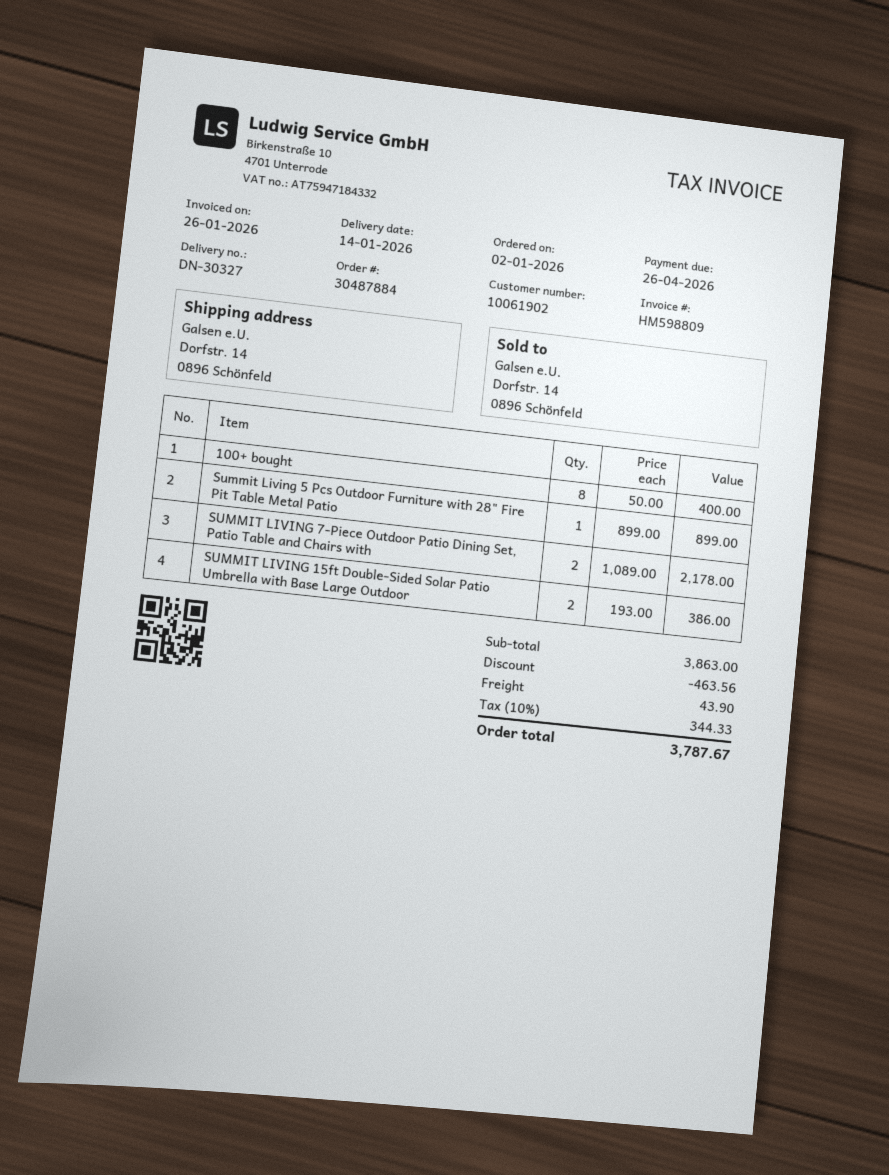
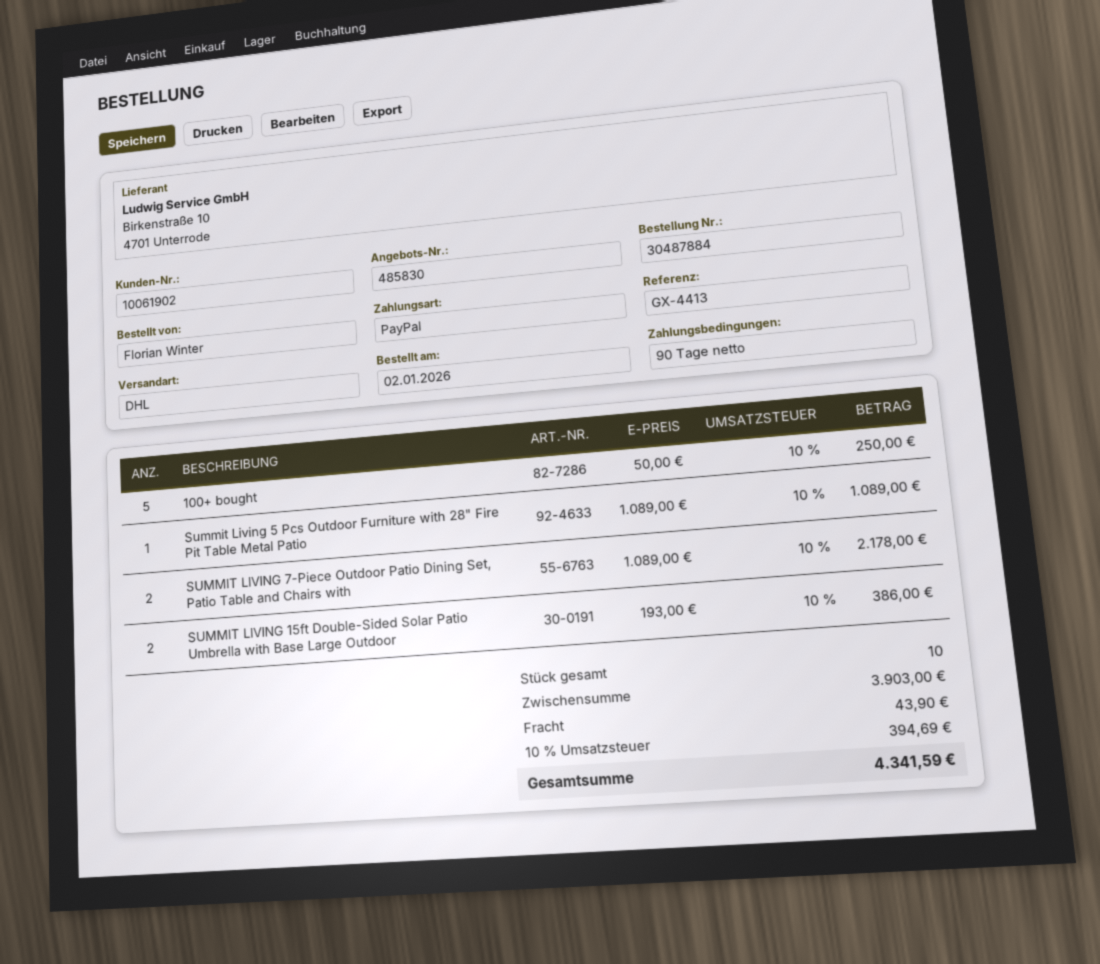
100+ bought: 8 x 50.00 = 400.00 -> 5 x 50.00 = 250.00
Summit Living 5 Pcs Outdoor Furniture with 28" Fire Pit Table Metal Patio: 1 x 899.00 = 899.00 -> 1 x 1089.00 = 1089.00
subtotal: 3863.00 -> 3903.00
discount: 463.56 -> none
tax: 10% = 344.33 -> 10% = 394.69
total: 3787.67 -> 4341.59

